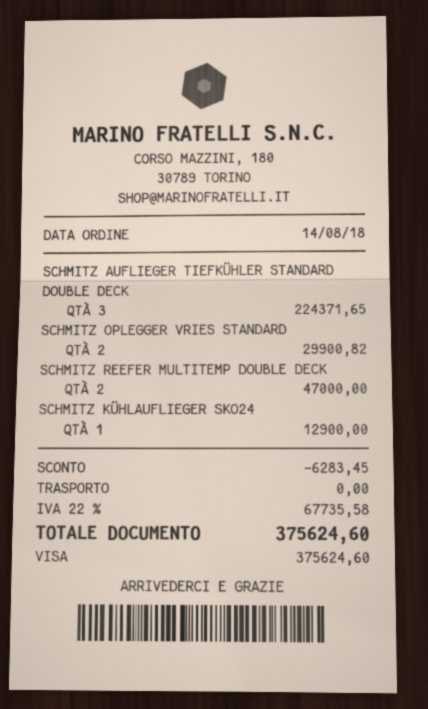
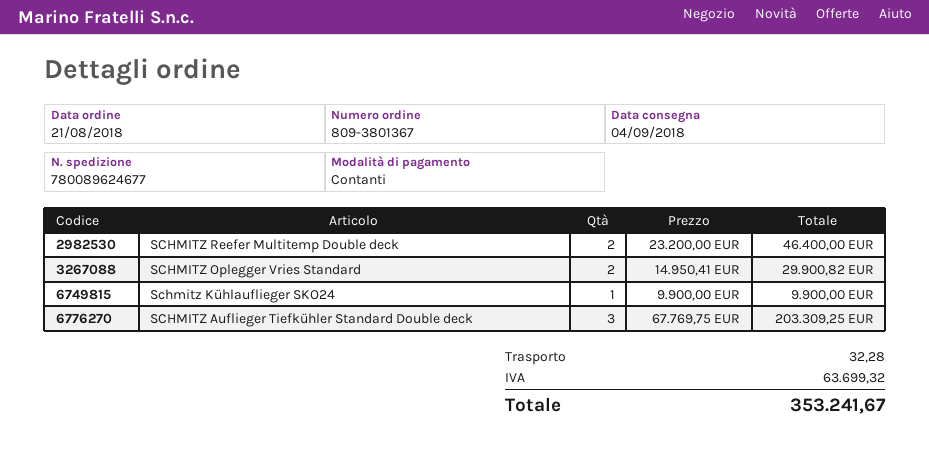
order date: 2018-08-14 -> 2018-08-21
payment method: Visa -> cash
SCHMITZ AUFLIEGER TIEFKÜHLER STANDARD DOUBLE DECK: 3 for 224371.65 -> 3 for 203309.25
SCHMITZ REEFER MULTITEMP DOUBLE DECK: 2 for 47000.00 -> 2 for 46400.00
SCHMITZ KÜHLAUFLIEGER SKO24: 1 for 12900.00 -> 1 for 9900.00
discount: 6283.45 -> none
shipping: 0.00 -> 32.28
tax: 67735.58 -> 63699.32
total: 375624.60 -> 353241.67

